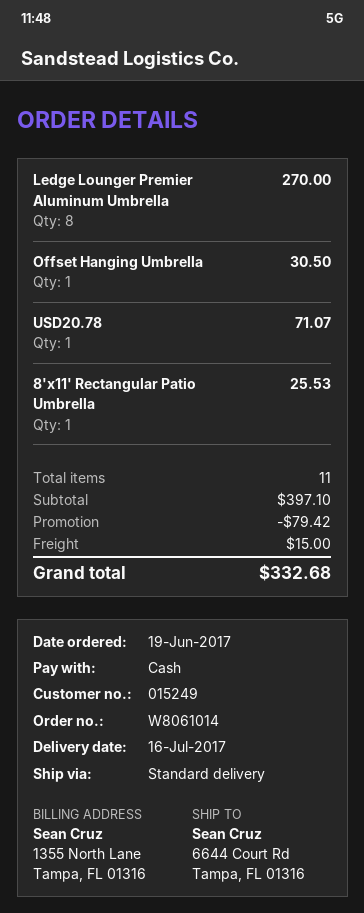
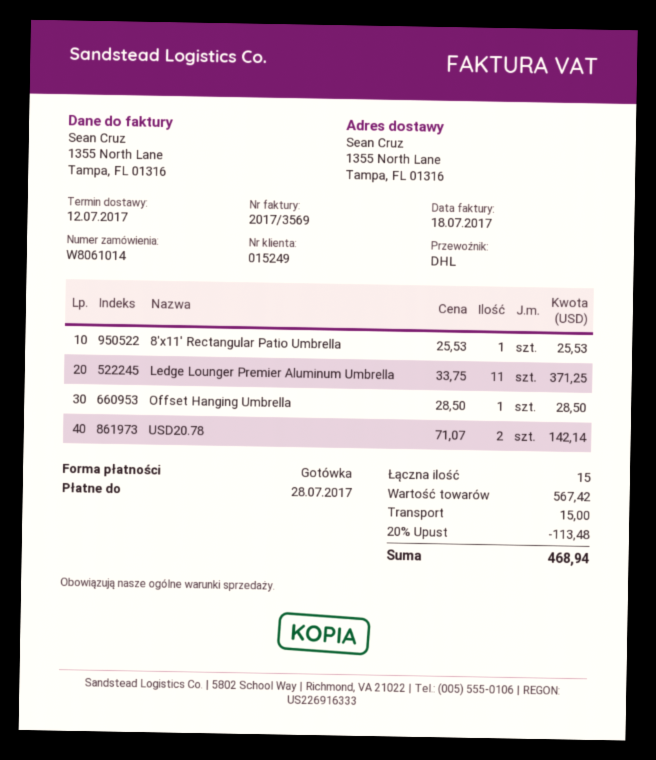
delivery date: 2017-07-16 -> 2017-07-12
shipping method: standard -> DHL
ship to: 6644 Court Rd, Tampa, FL 01316 -> 1355 North Lane, Tampa, FL 01316
Ledge Lounger Premier Aluminum Umbrella: 8 for 270.00 -> 11 for 371.25
Offset Hanging Umbrella: 1 for 30.50 -> 1 for 28.50
USD20.78: 1 for 71.07 -> 2 for 142.14
total quantity: 11 -> 15
subtotal: 397.10 -> 567.42
discount: 79.42 -> 113.48
total: 332.68 -> 468.94

